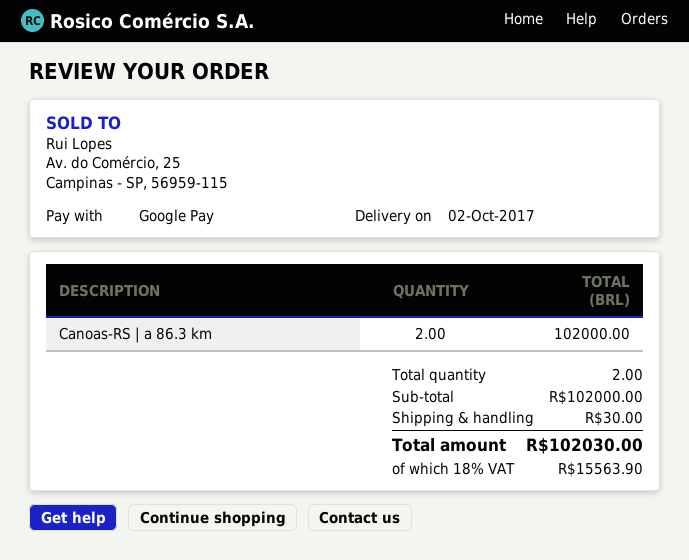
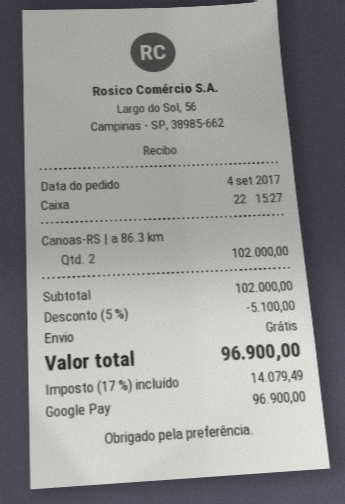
discount: none -> 5% = 5100.00
shipping: 30.00 -> 0.00
tax: 18% = 15563.90 -> 17% = 14079.49
total: 102030.00 -> 96900.00

